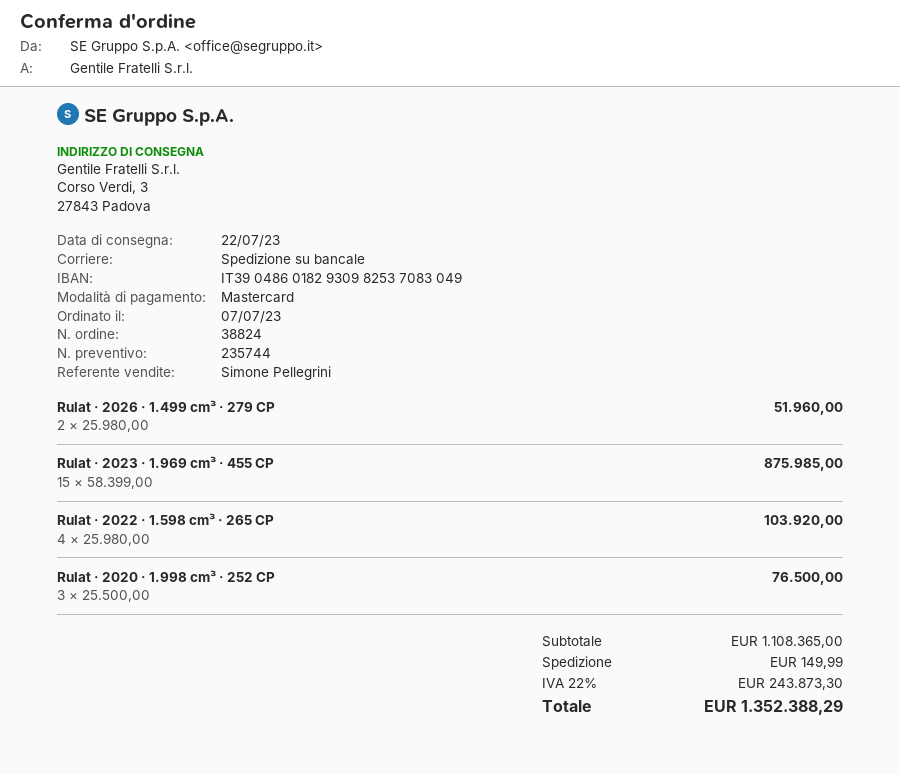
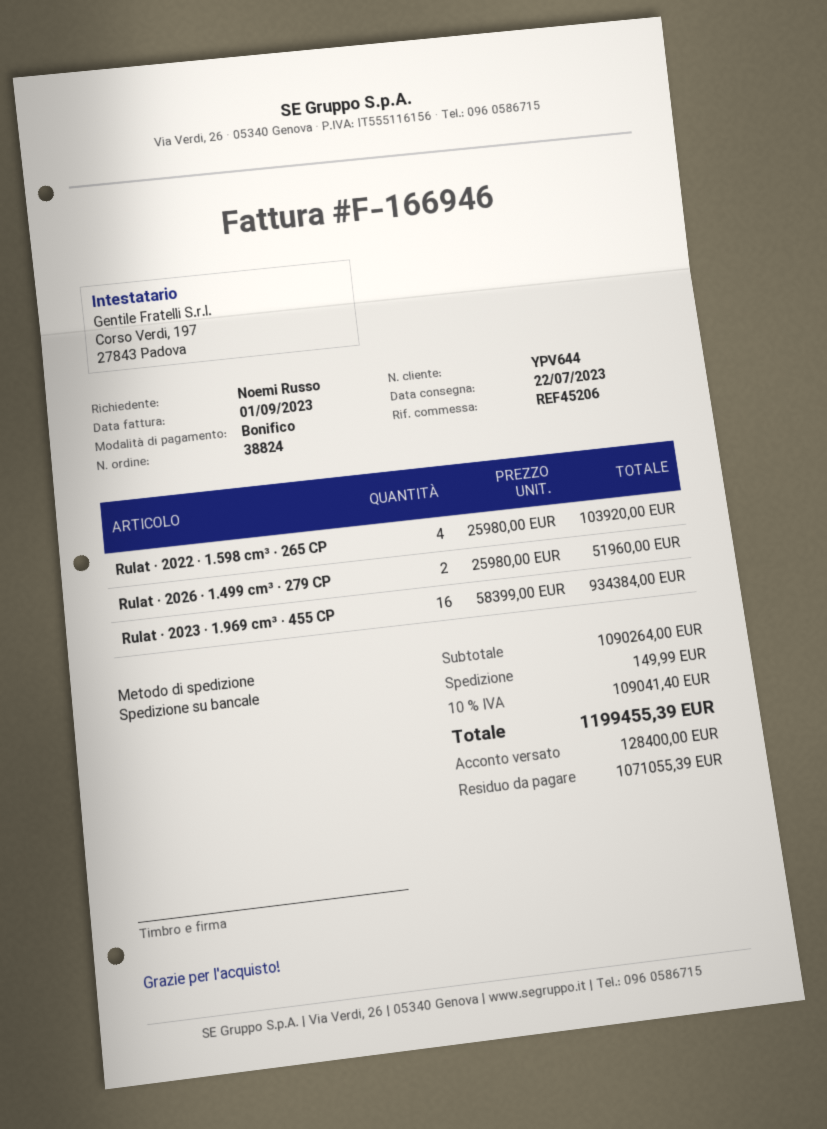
payment method: Mastercard -> bank transfer
Rulat · 2023 · 1.969 cm³ · 455 CP: 15 x 58399.00 = 875985.00 -> 16 x 58399.00 = 934384.00
Rulat · 2020 · 1.998 cm³ · 252 CP: 3 x 25500.00 = 76500.00 -> none
subtotal: 1108365.00 -> 1090264.00
tax: 22% = 243873.30 -> 10% = 109041.40
total: 1352388.29 -> 1199455.39

